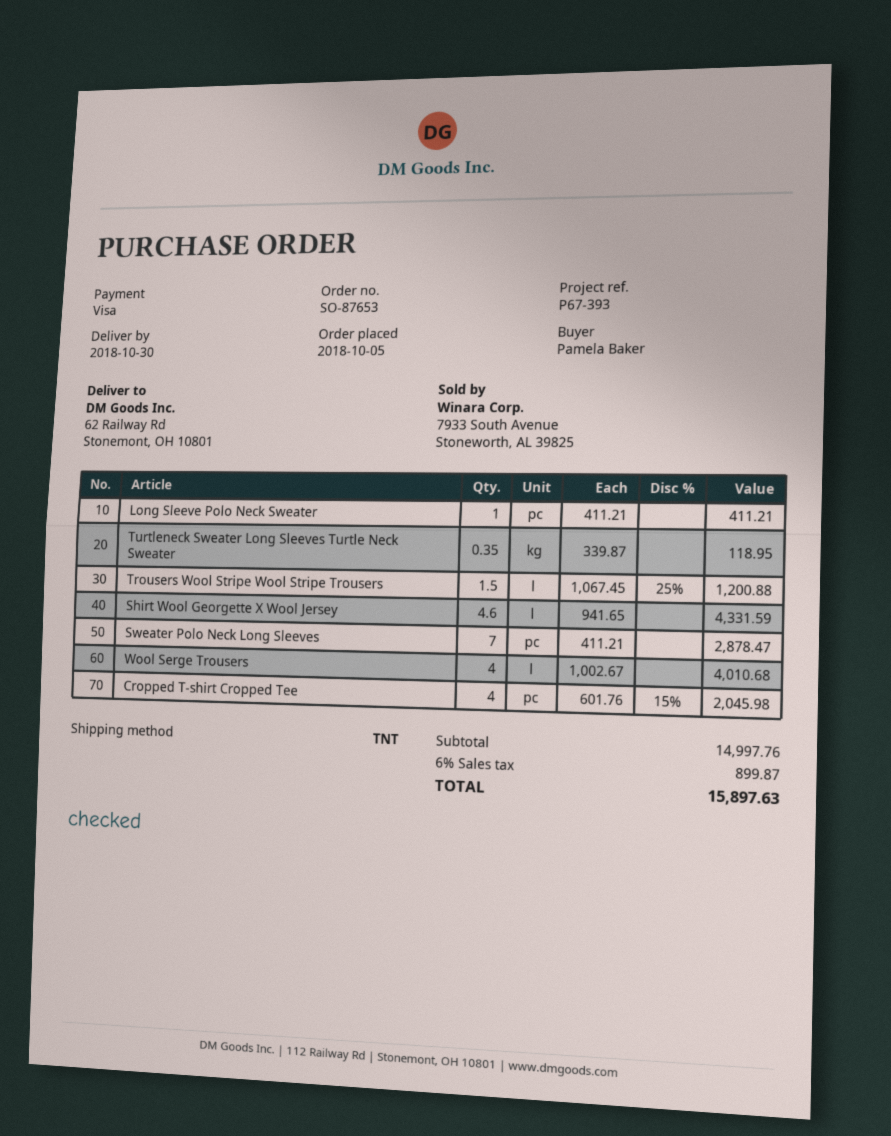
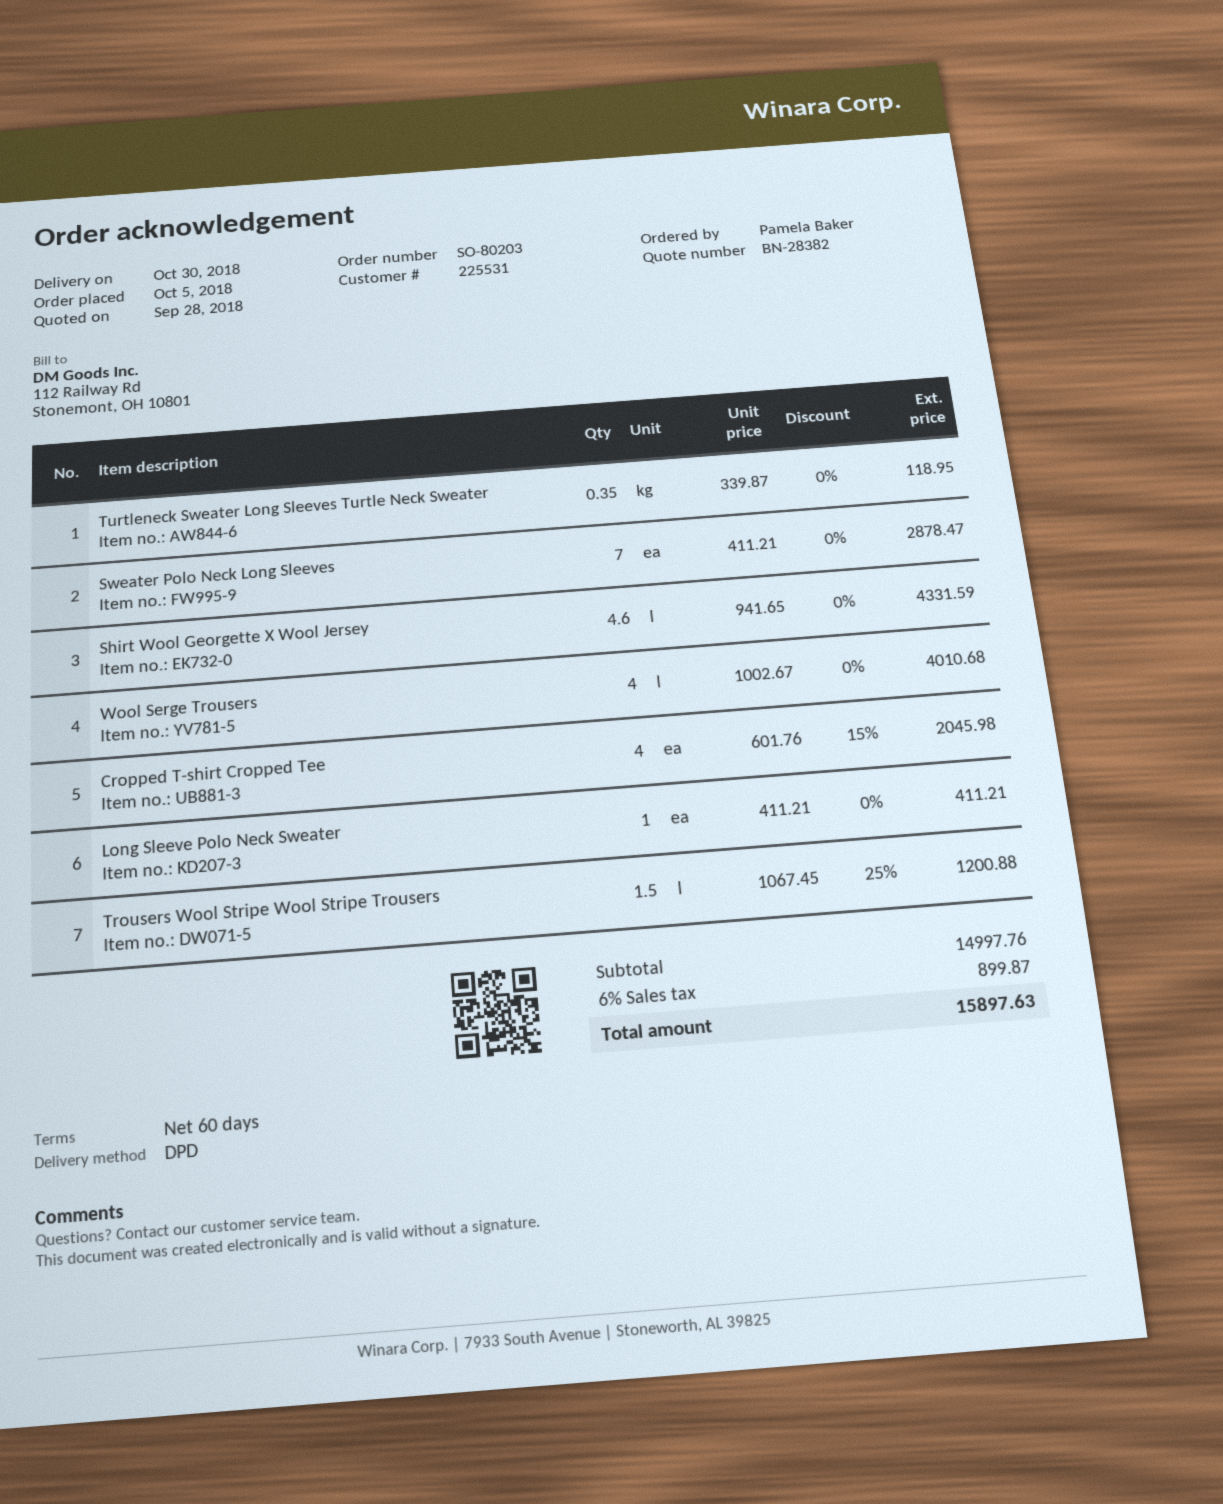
order number: SO-87653 -> SO-80203
shipping method: TNT -> DPD

